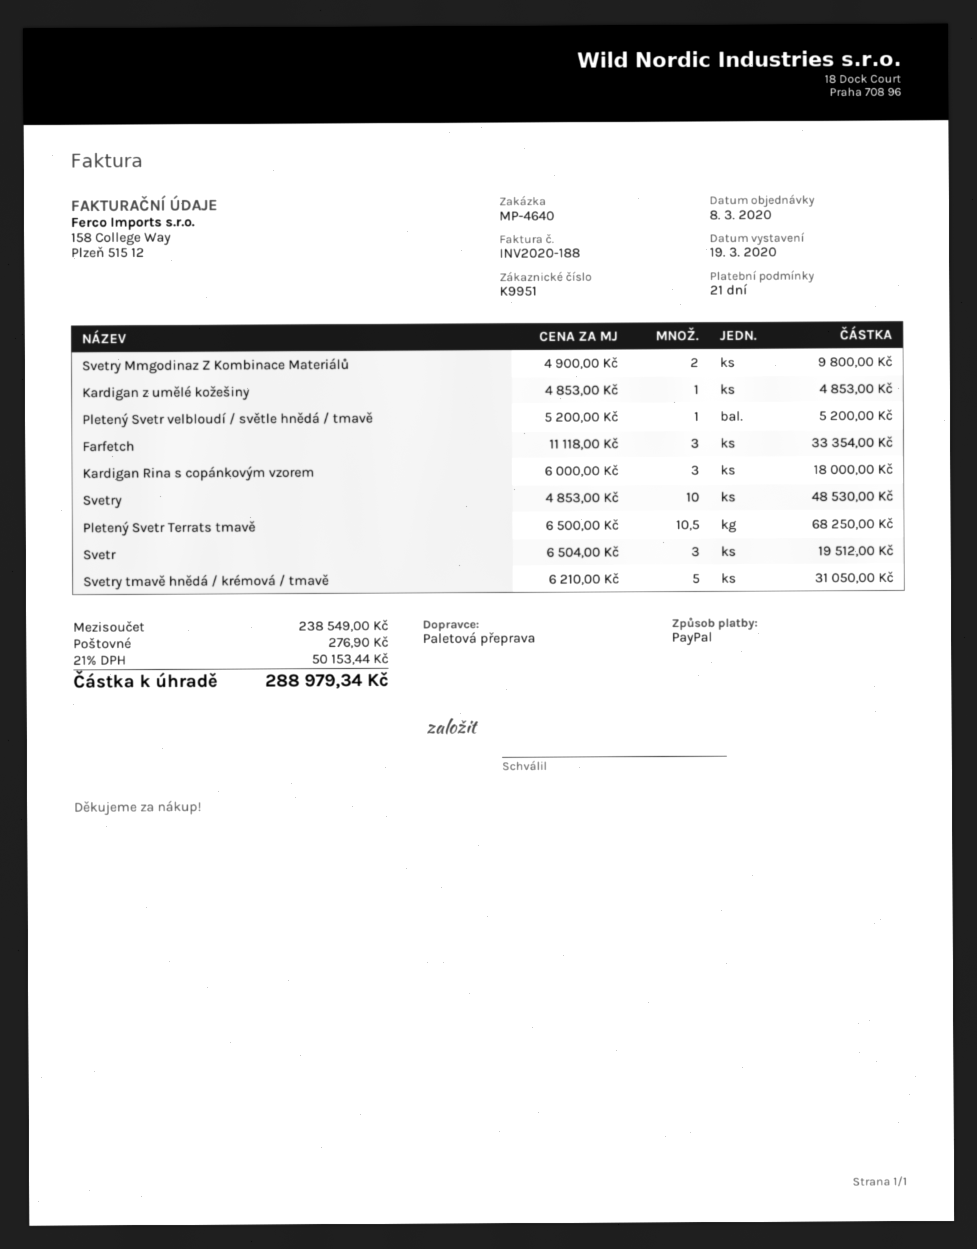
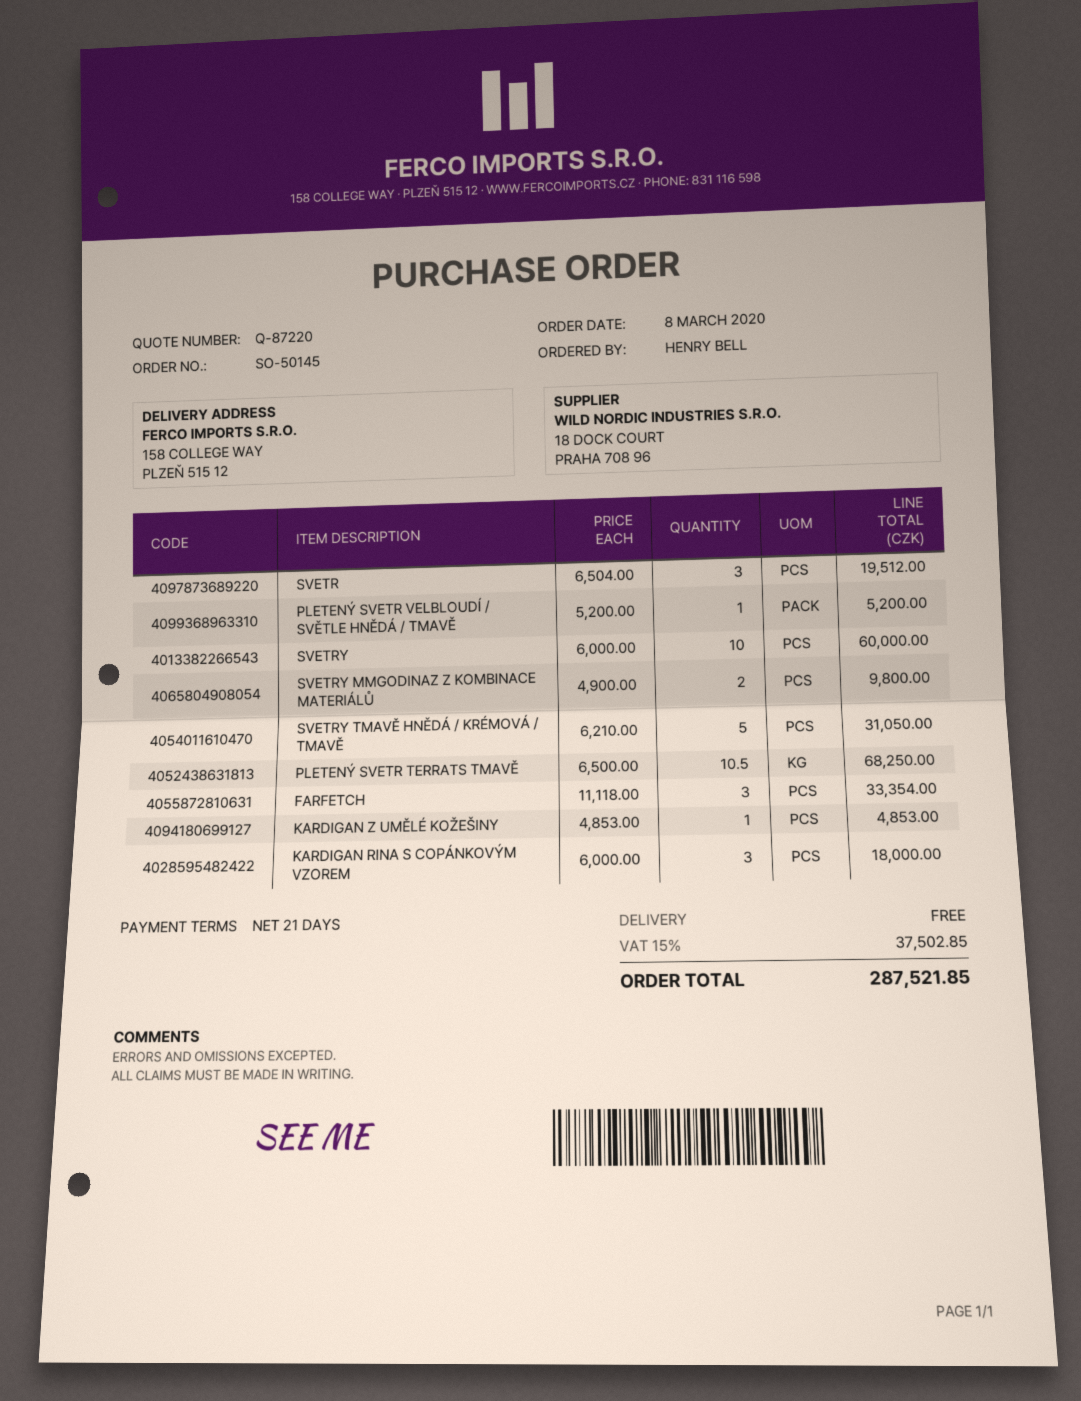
Svetry: 10 x 4853.00 = 48530.00 -> 10 x 6000.00 = 60000.00
shipping: 276.90 -> 0.00
tax: 21% = 50153.44 -> 15% = 37502.85
total: 288979.34 -> 287521.85

